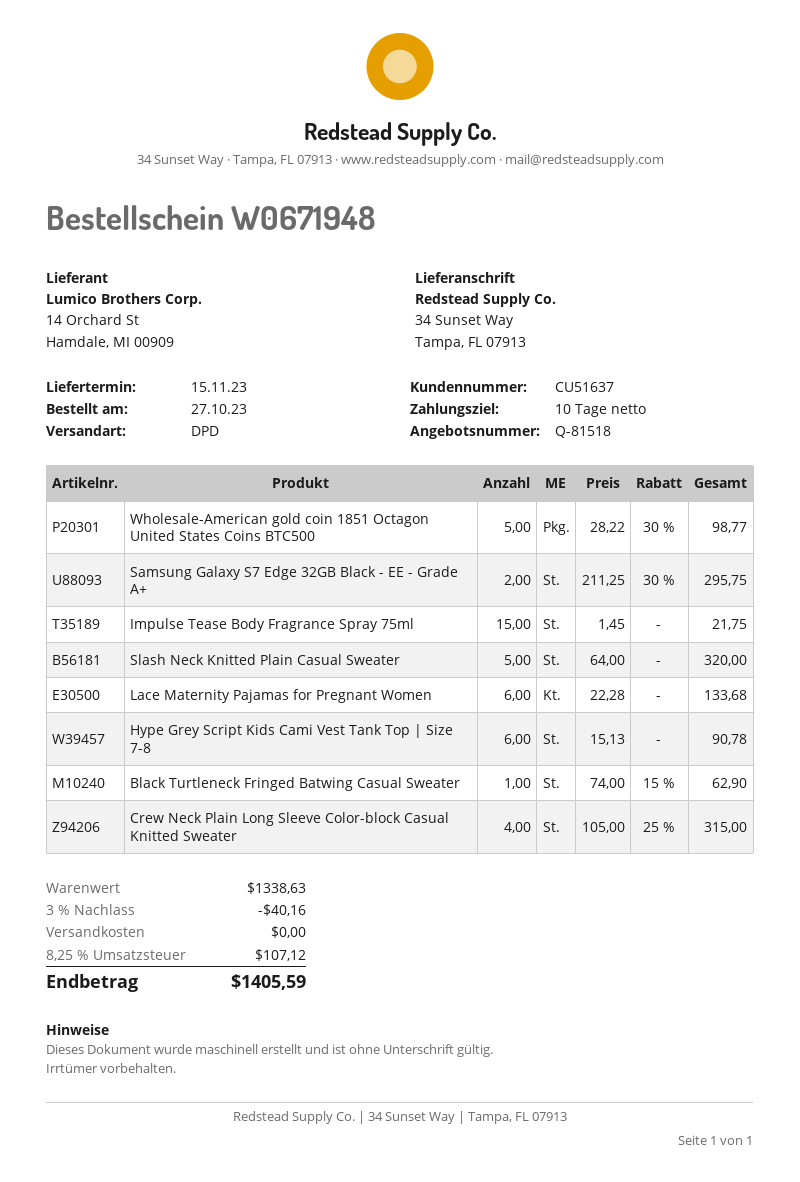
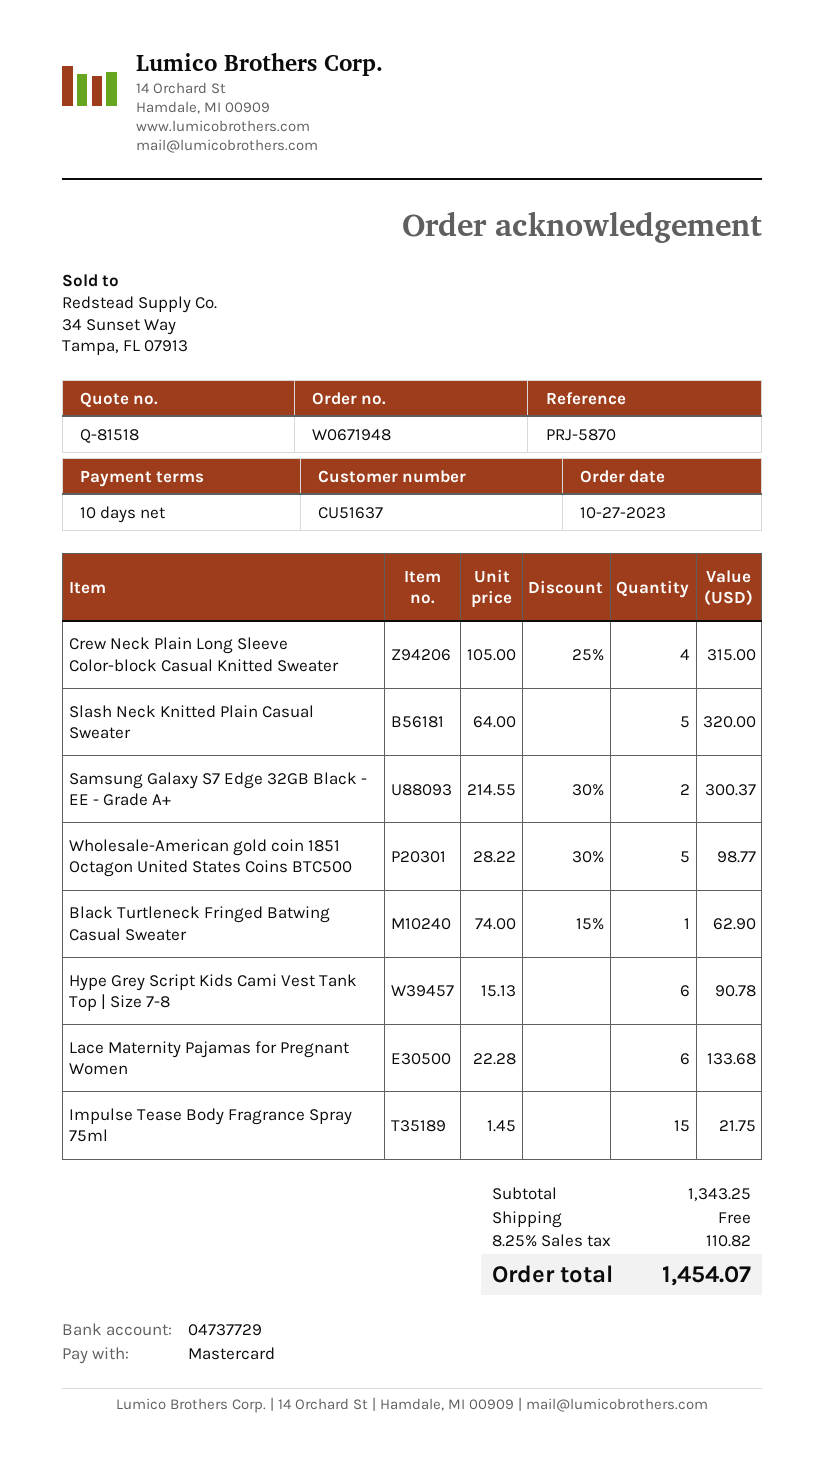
Samsung Galaxy S7 Edge 32GB Black - EE - Grade A+: 2 x 211.25 - 30% = 295.75 -> 2 x 214.55 - 30% = 300.37
subtotal: 1338.63 -> 1343.25
discount: 3% = 40.16 -> none
tax: 8.25% = 107.12 -> 8.25% = 110.82
total: 1405.59 -> 1454.07

